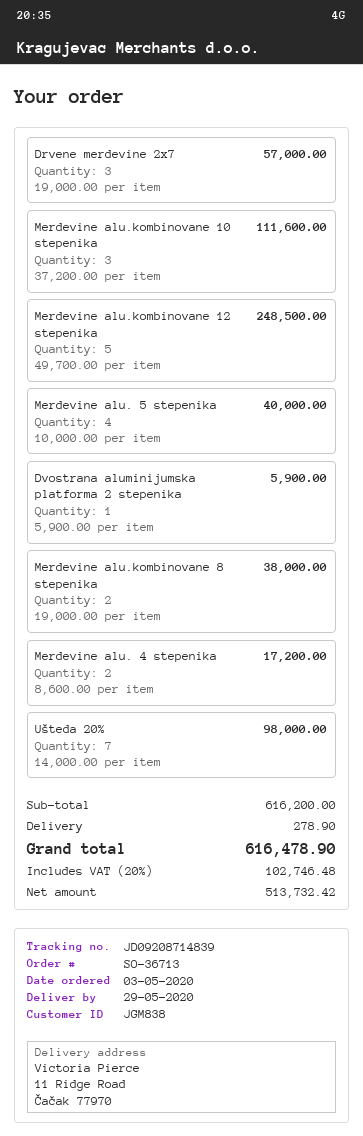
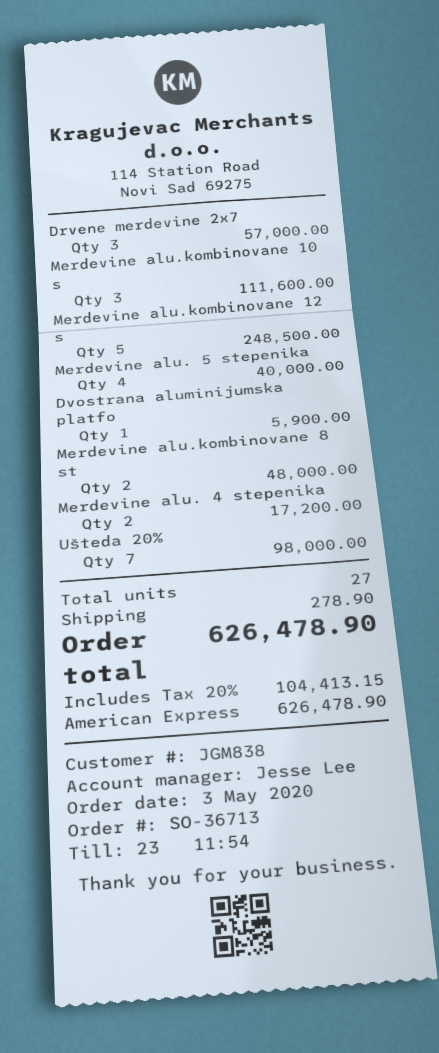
Merdevine alu.kombinovane 8 stepenika: 2 for 38000.00 -> 2 for 48000.00
tax: 20% = 102746.48 -> 20% = 104413.15
total: 616478.90 -> 626478.90

